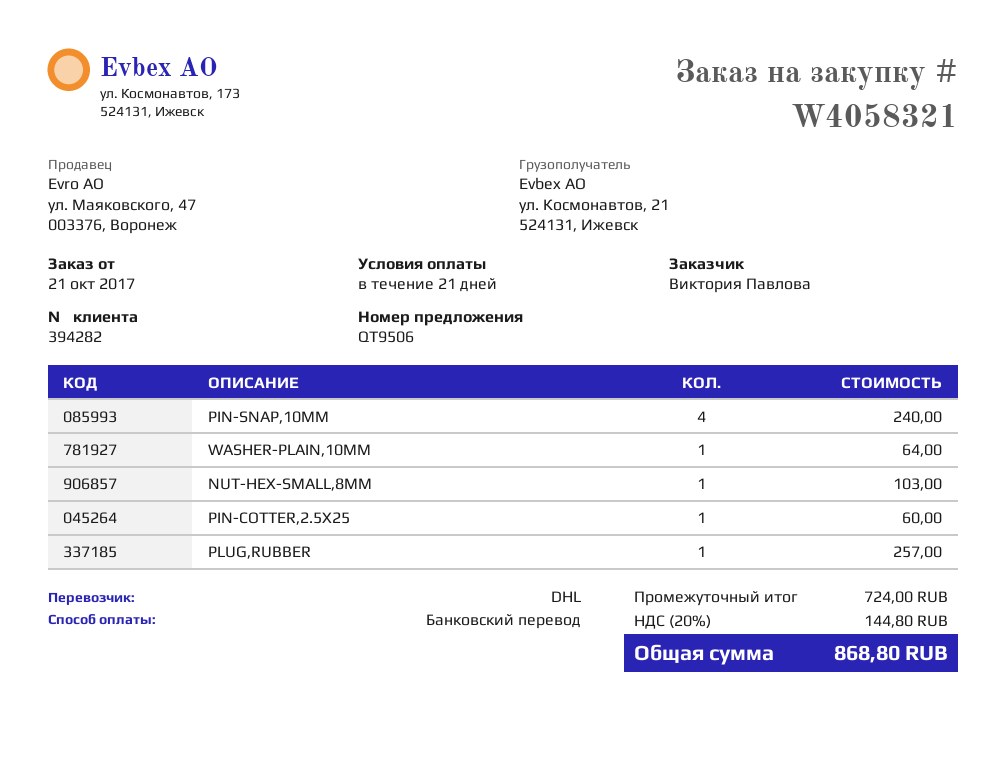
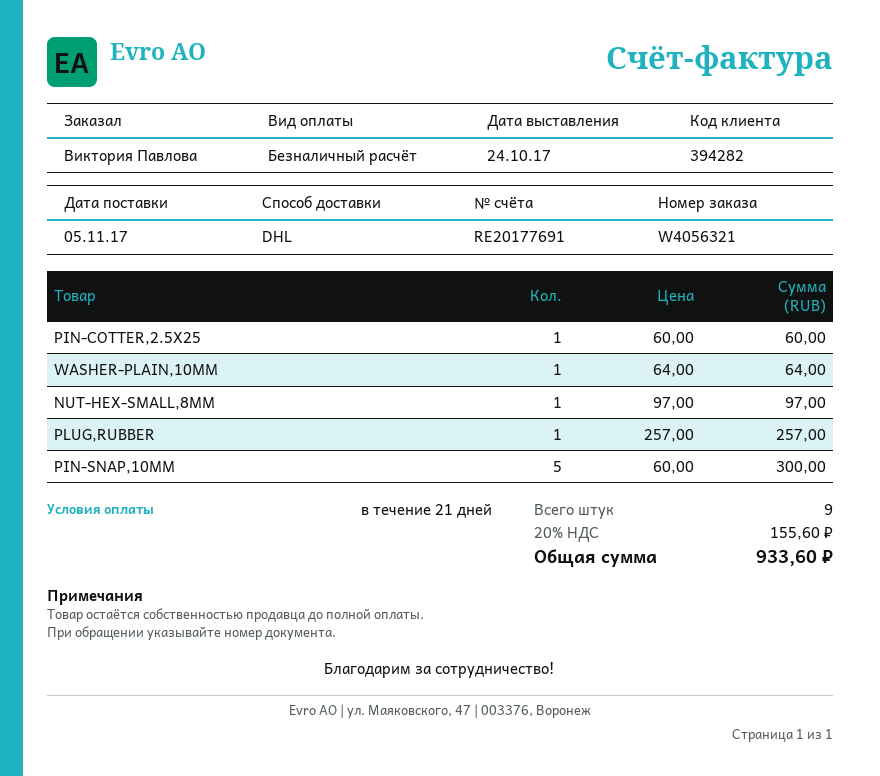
order number: W4058321 -> W4056321
PIN-SNAP,10MM: 4 for 240.00 -> 5 for 300.00
NUT-HEX-SMALL,8MM: 1 for 103.00 -> 1 for 97.00
tax: 20% = 144.80 -> 20% = 155.60
total: 868.80 -> 933.60

